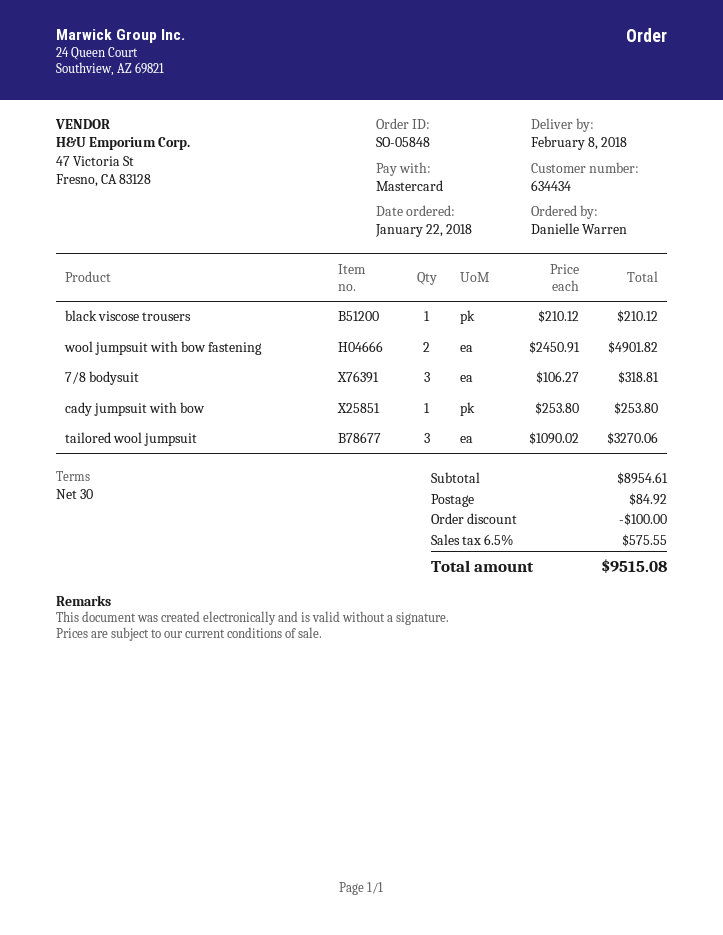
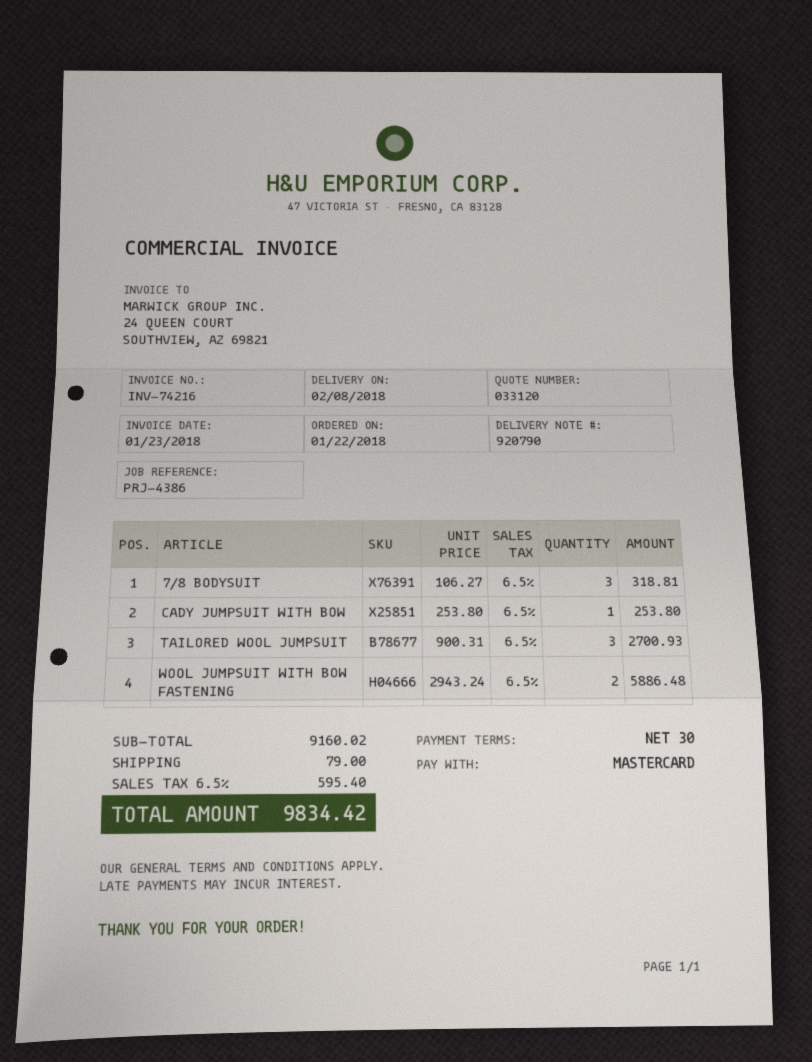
black viscose trousers: 1 x 210.12 = 210.12 -> none
wool jumpsuit with bow fastening: 2 x 2450.91 = 4901.82 -> 2 x 2943.24 = 5886.48
tailored wool jumpsuit: 3 x 1090.02 = 3270.06 -> 3 x 900.31 = 2700.93
subtotal: 8954.61 -> 9160.02
discount: 100.00 -> none
shipping: 84.92 -> 79.00
tax: 6.5% = 575.55 -> 6.5% = 595.40
total: 9515.08 -> 9834.42

